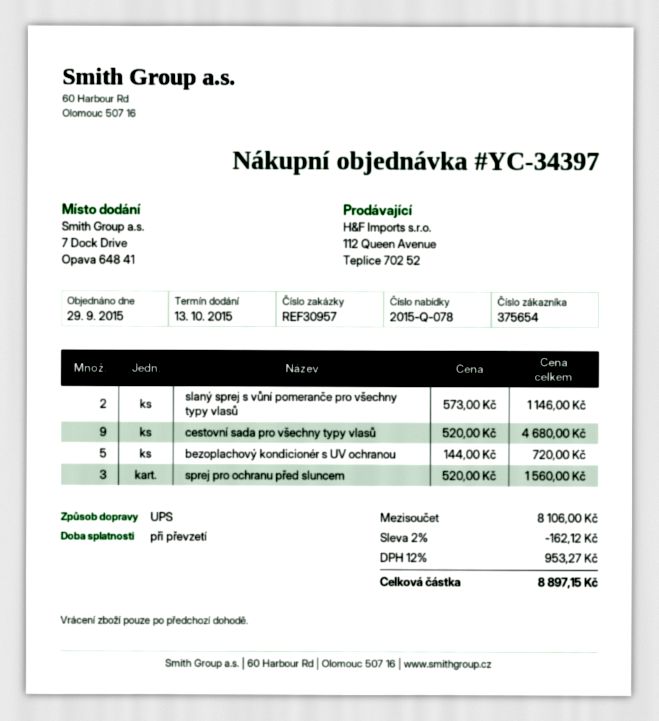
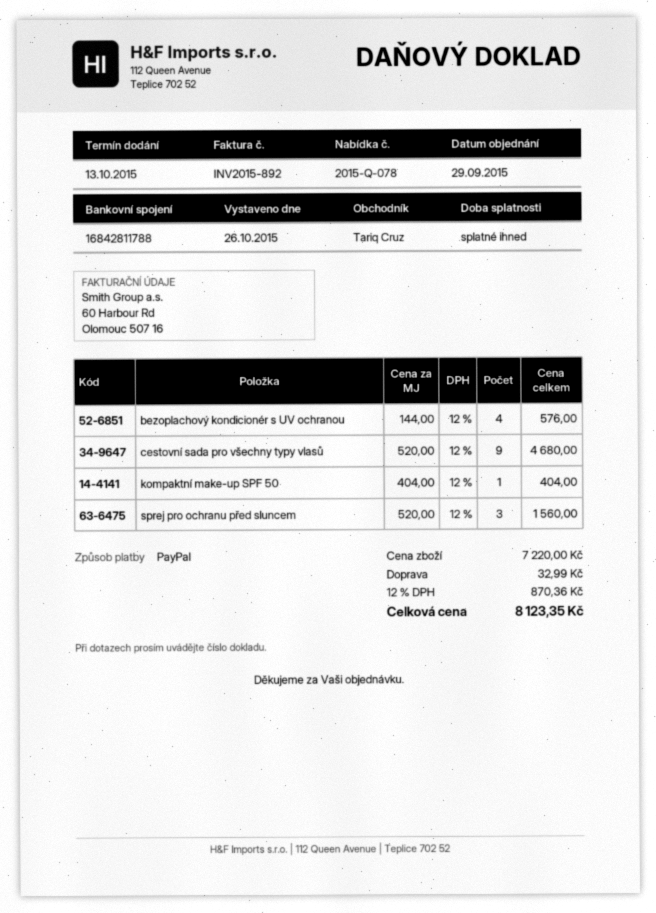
slaný sprej s vůní pomeranče pro všechny typy vlasů: 2 x 573.00 = 1146.00 -> none
bezoplachový kondicionér s UV ochranou: 5 x 144.00 = 720.00 -> 4 x 144.00 = 576.00
kompaktní make-up SPF 50: none -> 1 x 404.00 = 404.00
subtotal: 8106.00 -> 7220.00
discount: 2% = 162.12 -> none
shipping: none -> 32.99
tax: 12% = 953.27 -> 12% = 870.36
total: 8897.15 -> 8123.35

